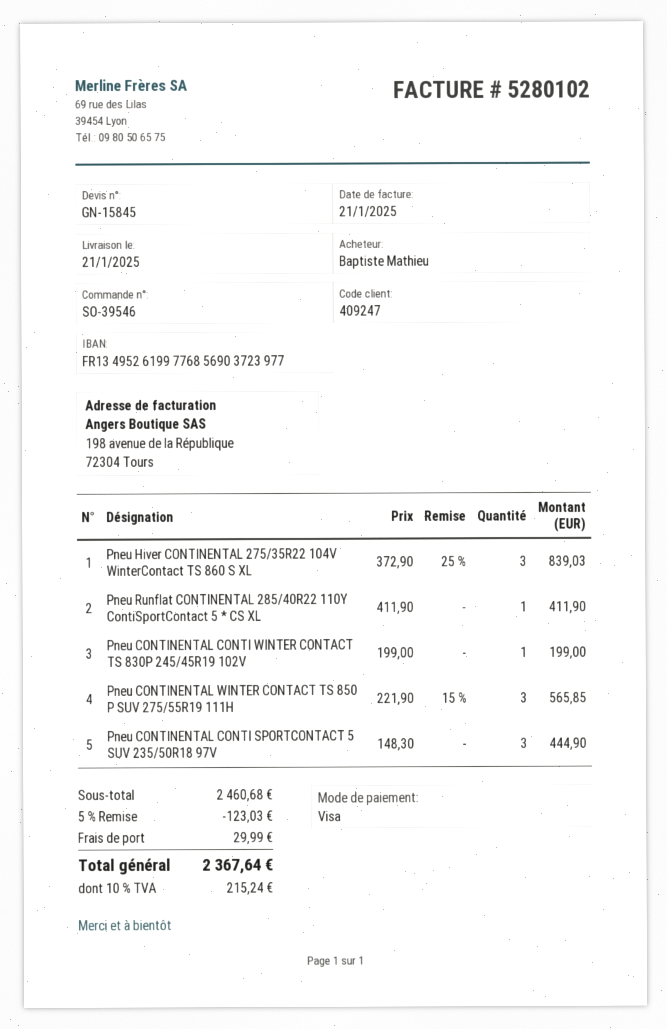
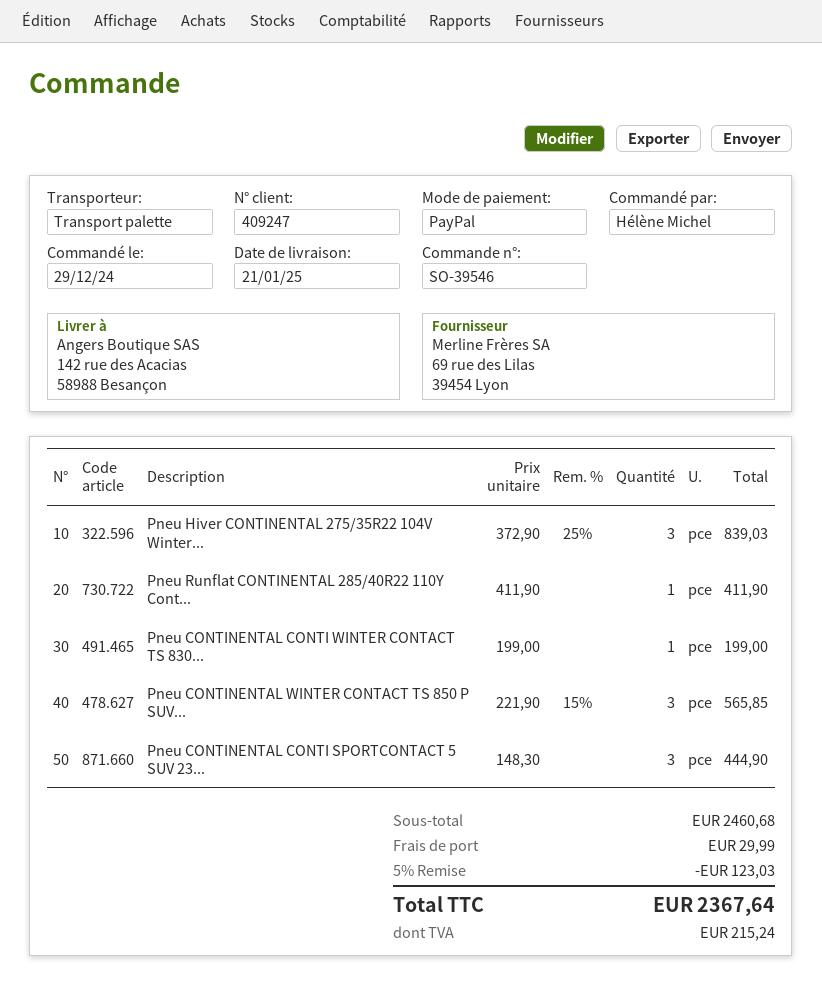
ordered by: Baptiste Mathieu -> Hélène Michel
payment method: Visa -> PayPal

